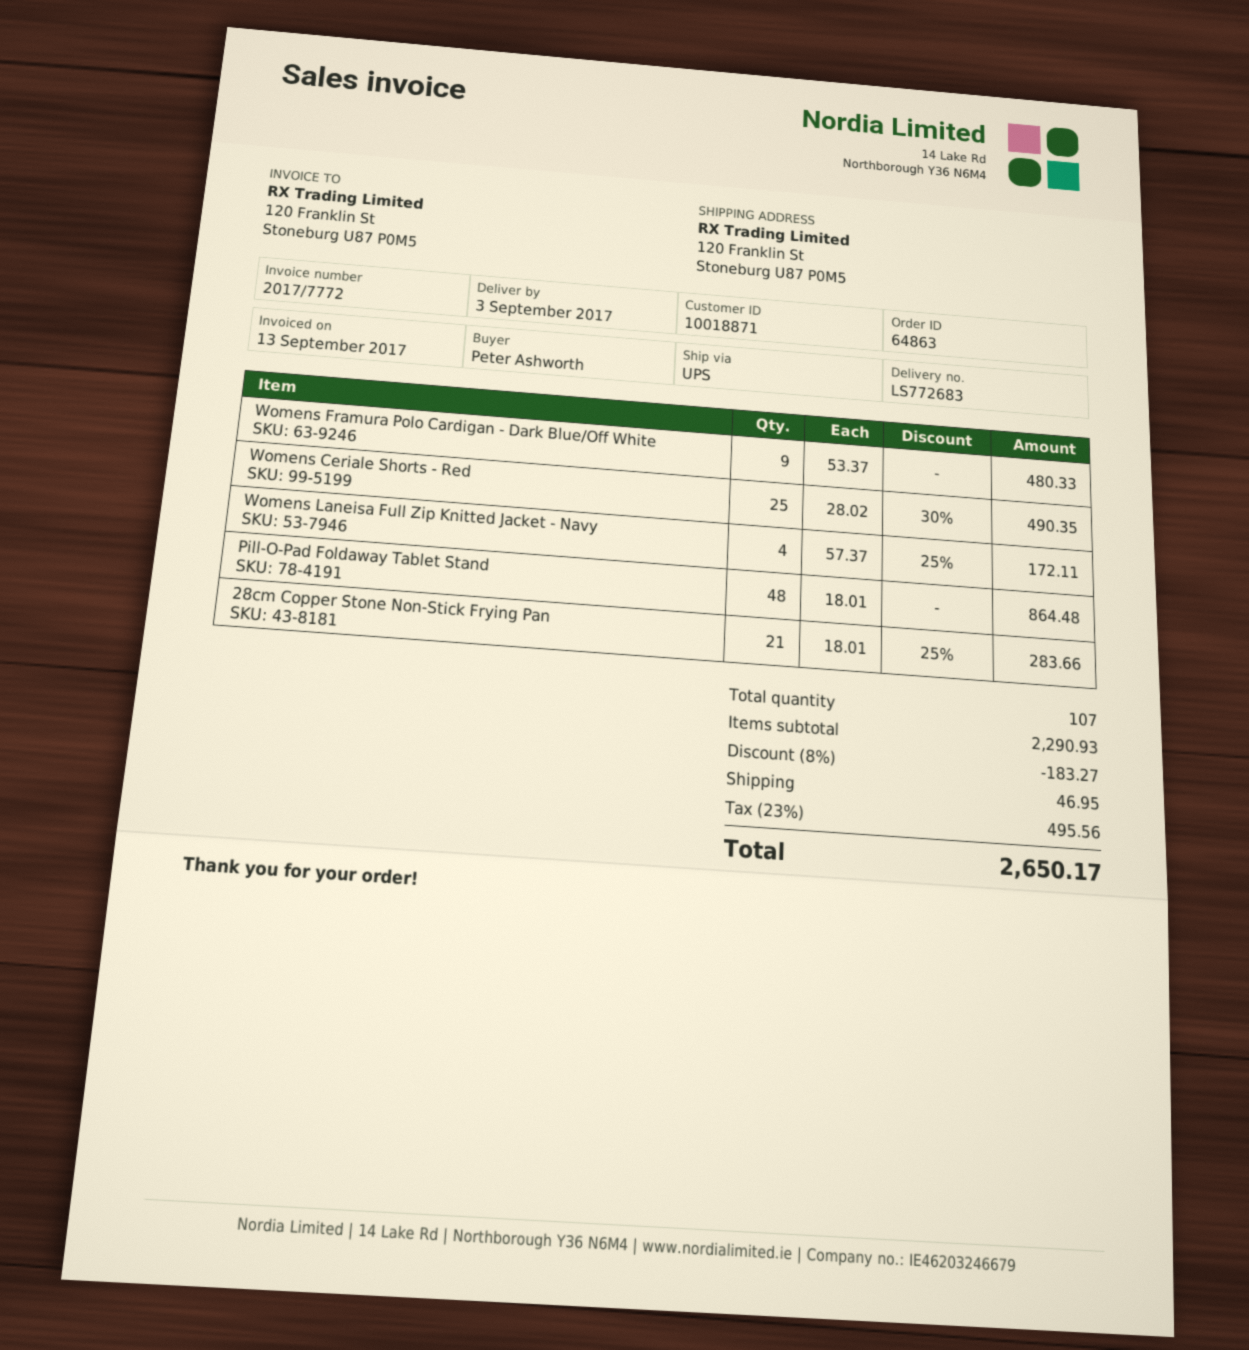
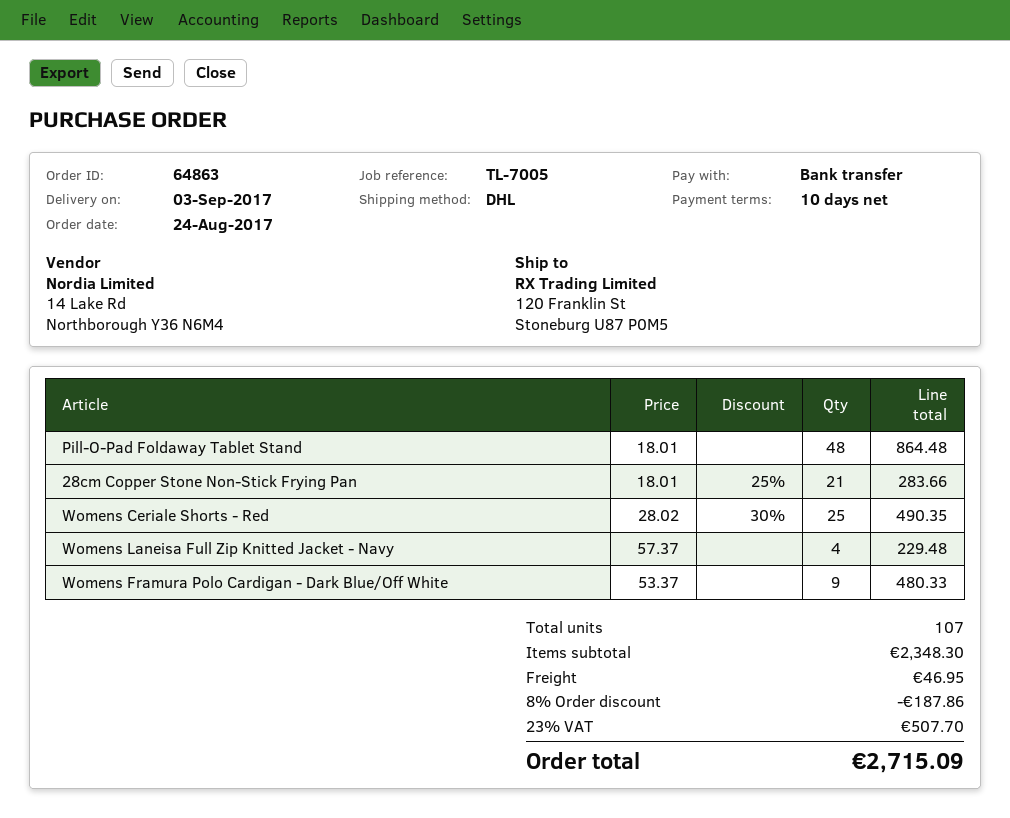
shipping method: UPS -> DHL
Womens Laneisa Full Zip Knitted Jacket - Navy: 4 x 57.37 - 25% = 172.11 -> 4 x 57.37 = 229.48
subtotal: 2290.93 -> 2348.30
discount: 8% = 183.27 -> 8% = 187.86
tax: 23% = 495.56 -> 23% = 507.70
total: 2650.17 -> 2715.09

